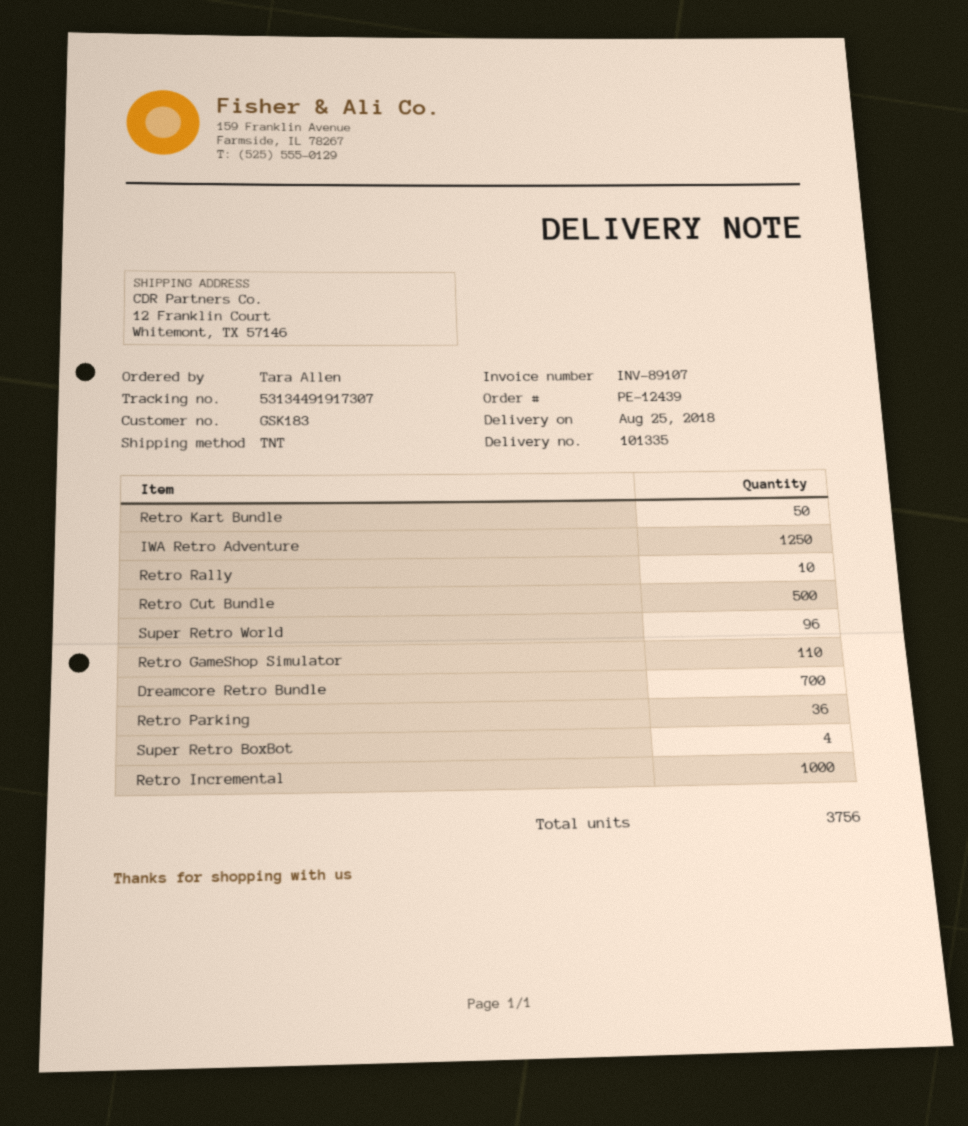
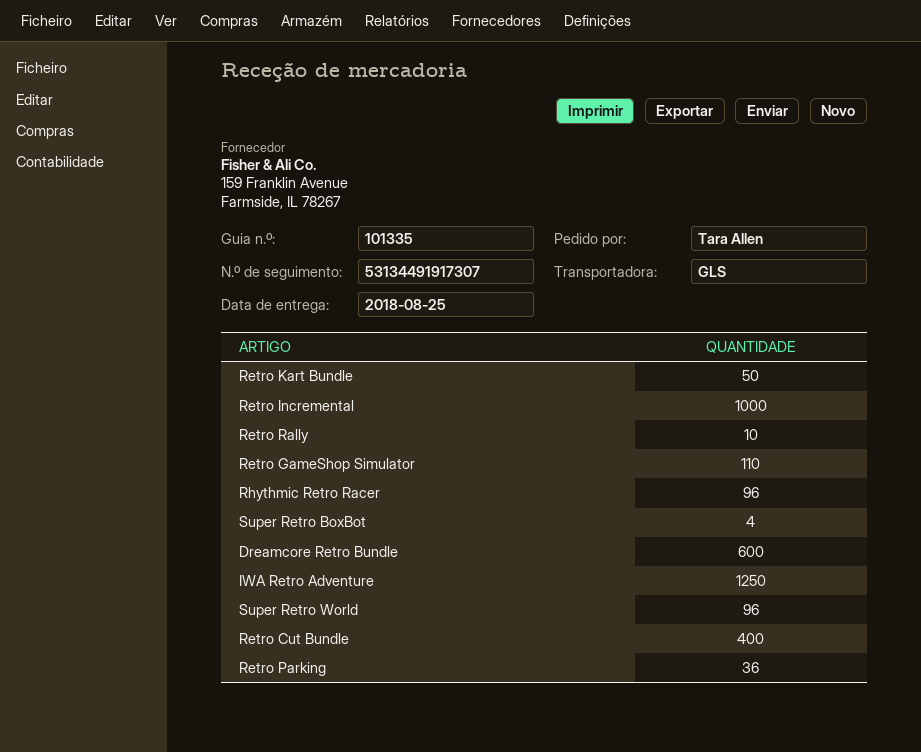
shipping method: TNT -> GLS
Retro Cut Bundle: 500 -> 400
Dreamcore Retro Bundle: 700 -> 600
Rhythmic Retro Racer: none -> 96

